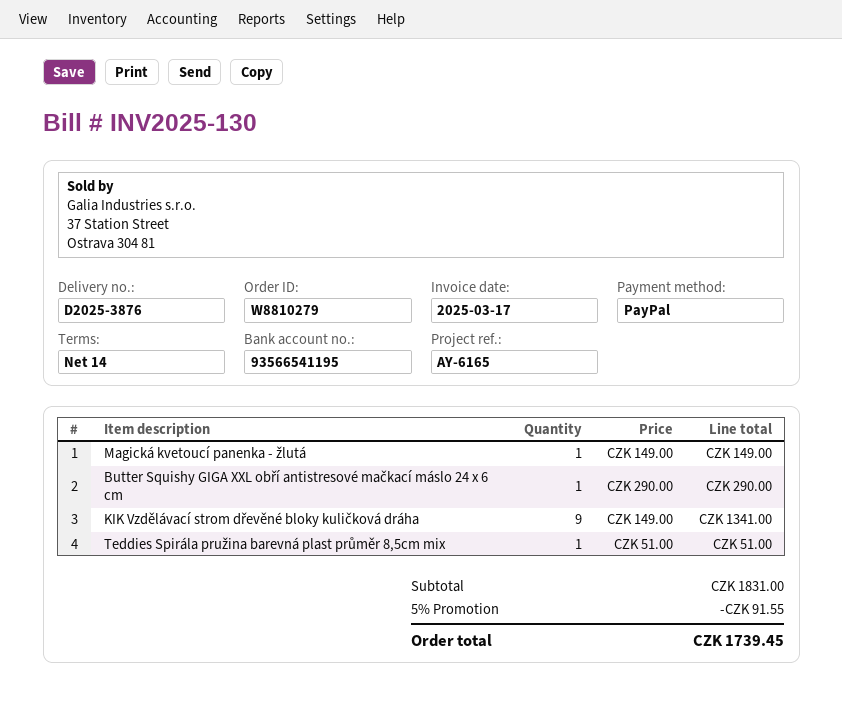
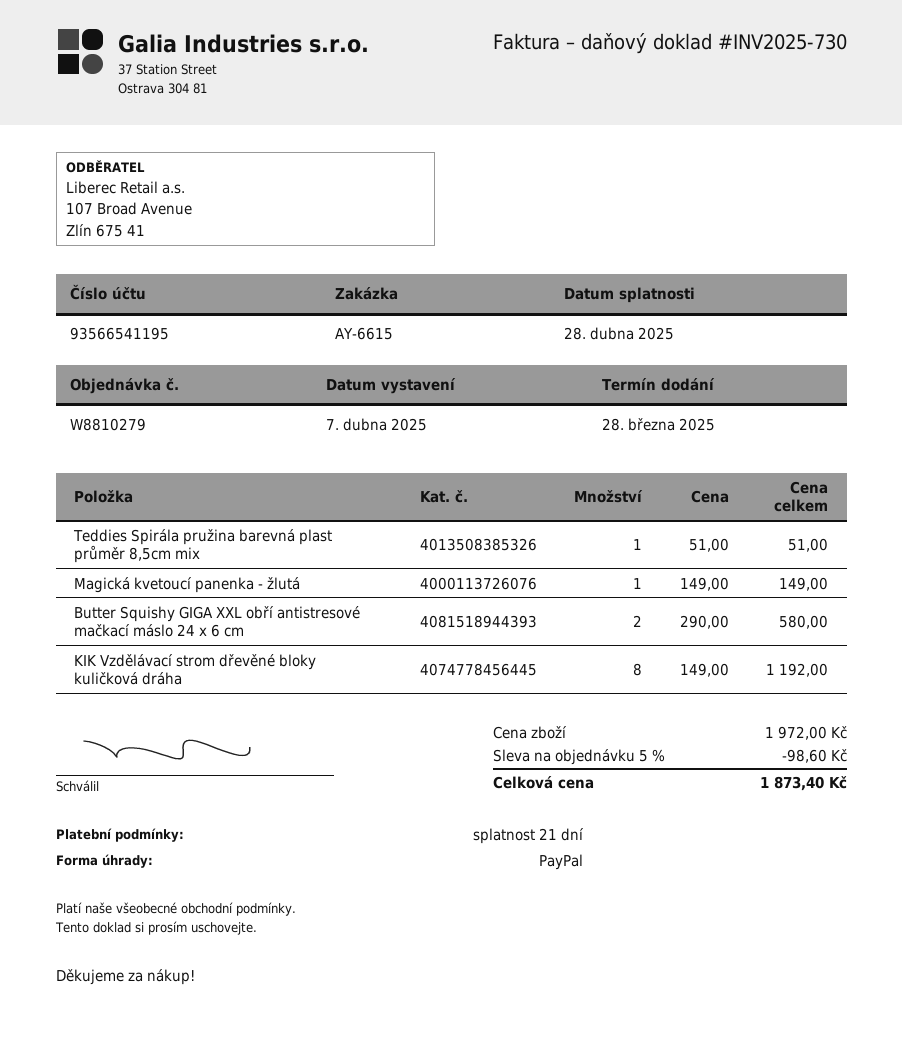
invoice number: INV2025-130 -> INV2025-730
invoice date: 2025-03-17 -> 2025-04-07
payment terms: 14 days -> 21 days
reference: AY-6165 -> AY-6615
Butter Squishy GIGA XXL obří antistresové mačkací máslo 24 x 6 cm: 1 x 290.00 = 290.00 -> 2 x 290.00 = 580.00
KIK Vzdělávací strom dřevěné bloky kuličková dráha: 9 x 149.00 = 1341.00 -> 8 x 149.00 = 1192.00
subtotal: 1831.00 -> 1972.00
discount: 5% = 91.55 -> 5% = 98.60
total: 1739.45 -> 1873.40

